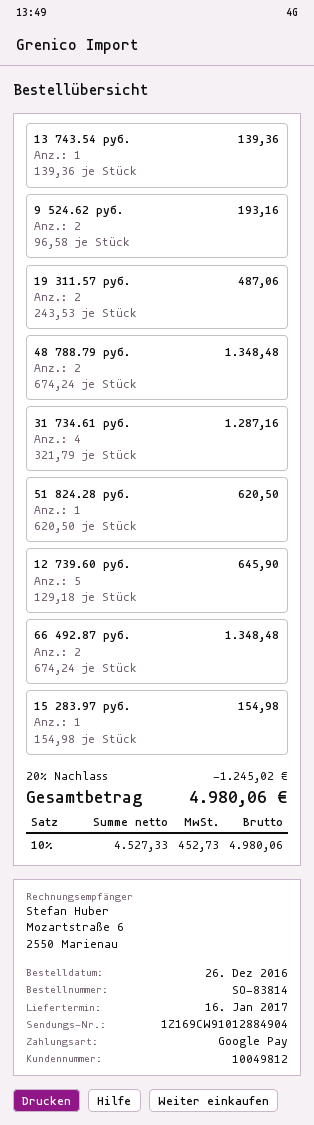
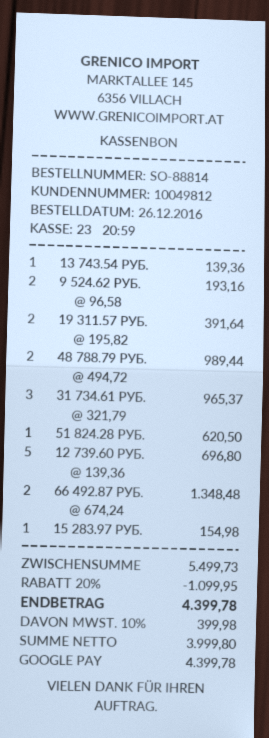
order number: SO-83814 -> SO-88814
19 311.57 руб.: 2 x 243.53 = 487.06 -> 2 x 195.82 = 391.64
48 788.79 руб.: 2 x 674.24 = 1348.48 -> 2 x 494.72 = 989.44
31 734.61 руб.: 4 x 321.79 = 1287.16 -> 3 x 321.79 = 965.37
12 739.60 руб.: 5 x 129.18 = 645.90 -> 5 x 139.36 = 696.80
discount: 20% = 1245.02 -> 20% = 1099.95
net: 4527.33 -> 3999.80
tax: 10% = 452.73 -> 10% = 399.98
total: 4980.06 -> 4399.78

